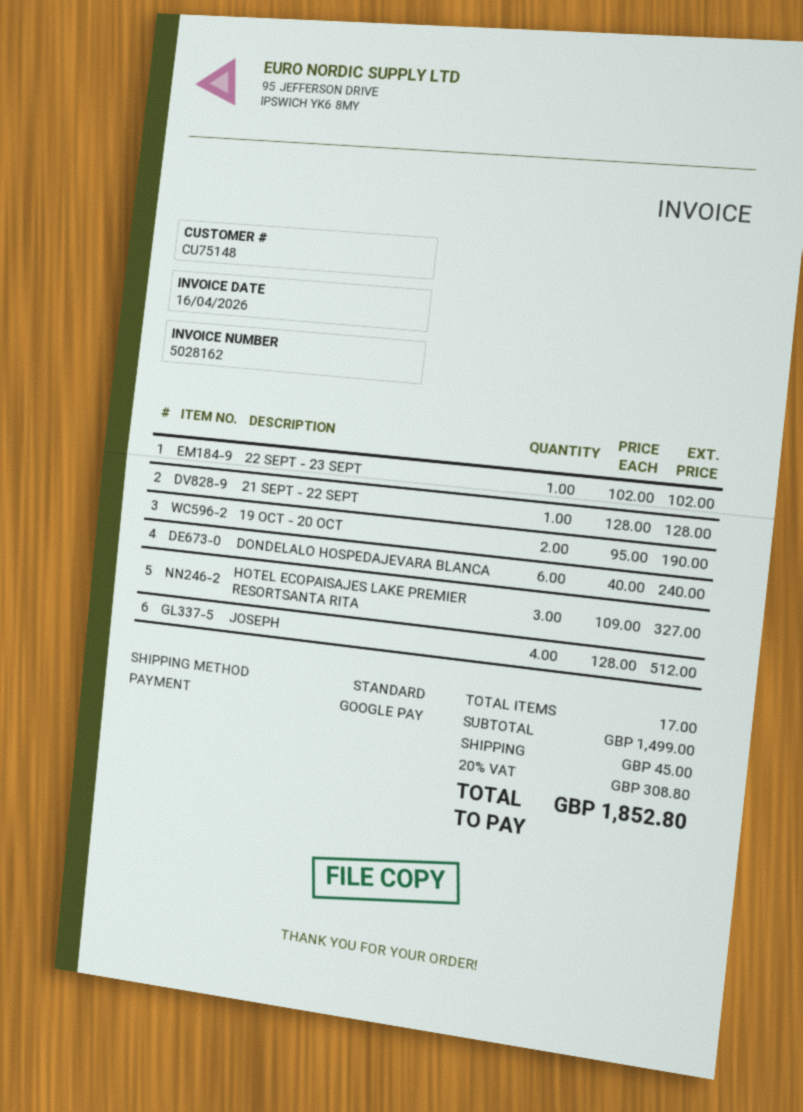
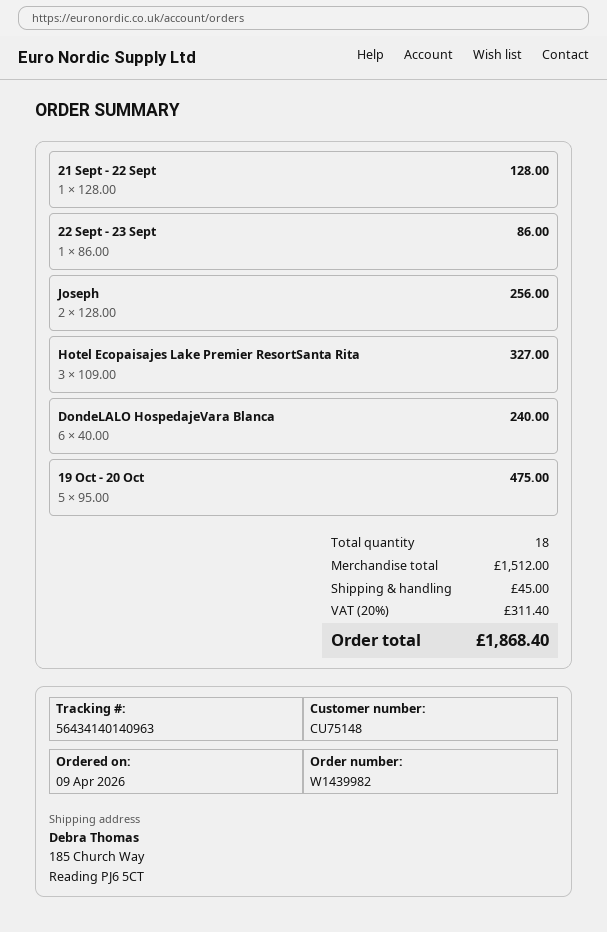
22 SEPT - 23 SEPT: 1 x 102.00 = 102.00 -> 1 x 86.00 = 86.00
19 OCT - 20 OCT: 2 x 95.00 = 190.00 -> 5 x 95.00 = 475.00
JOSEPH: 4 x 128.00 = 512.00 -> 2 x 128.00 = 256.00
total quantity: 17 -> 18
subtotal: 1499.00 -> 1512.00
tax: 20% = 308.80 -> 20% = 311.40
total: 1852.80 -> 1868.40

